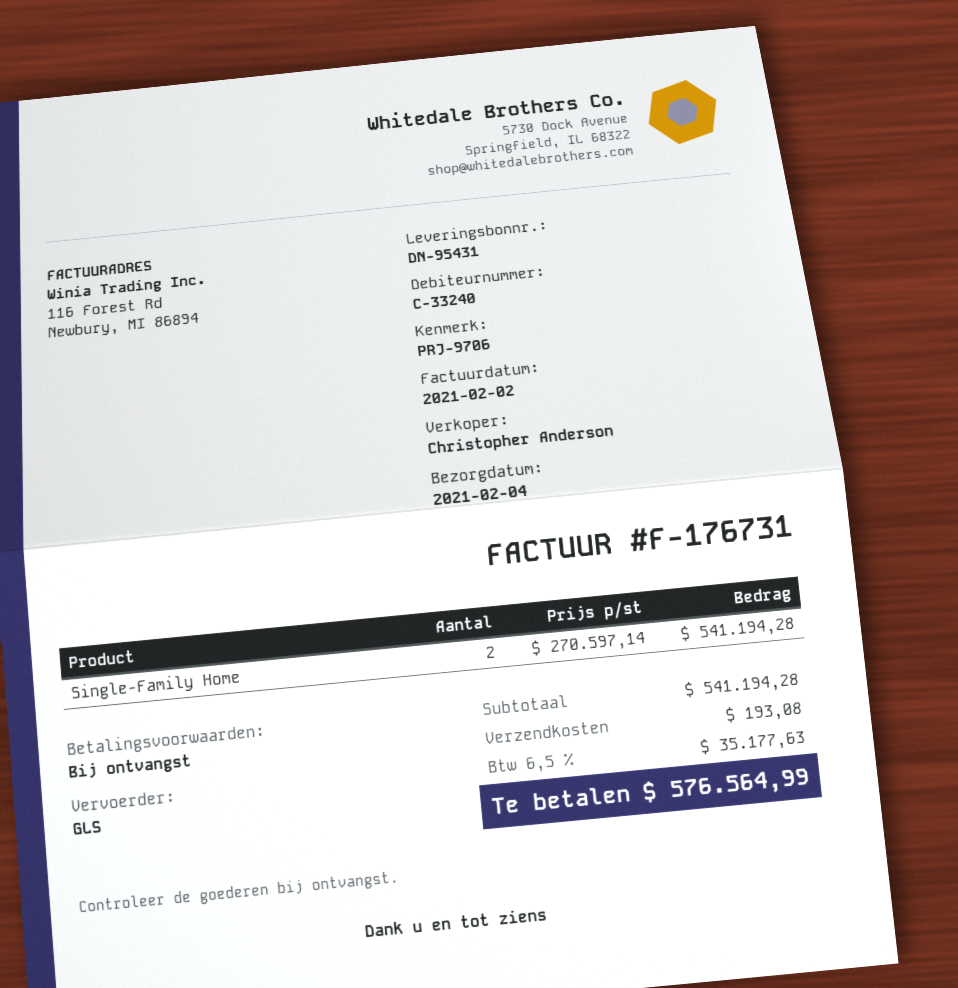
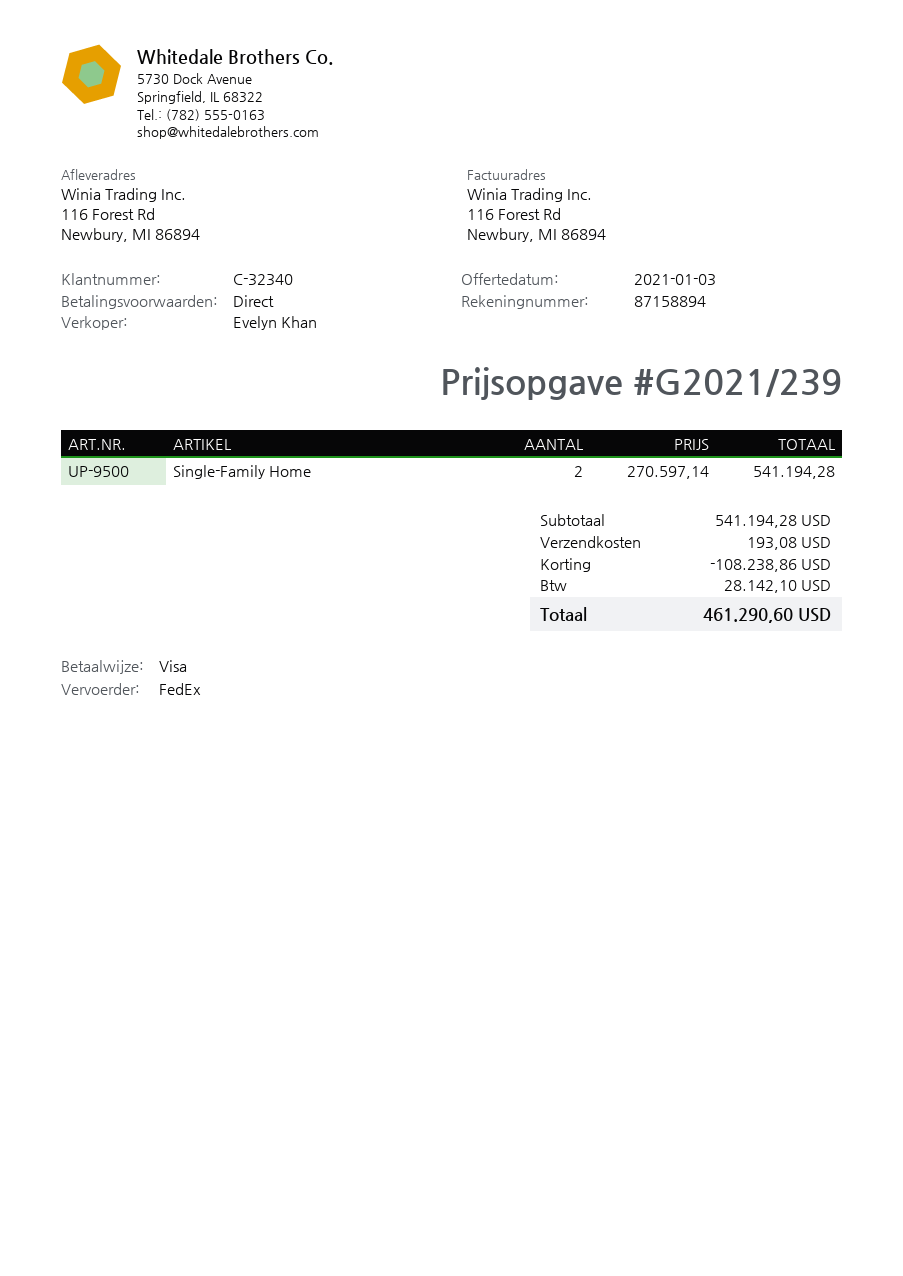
customer number: C-33240 -> C-32340
sales rep: Christopher Anderson -> Evelyn Khan
shipping method: GLS -> FedEx
discount: none -> 108238.86
tax: 35177.63 -> 28142.10
total: 576564.99 -> 461290.60

